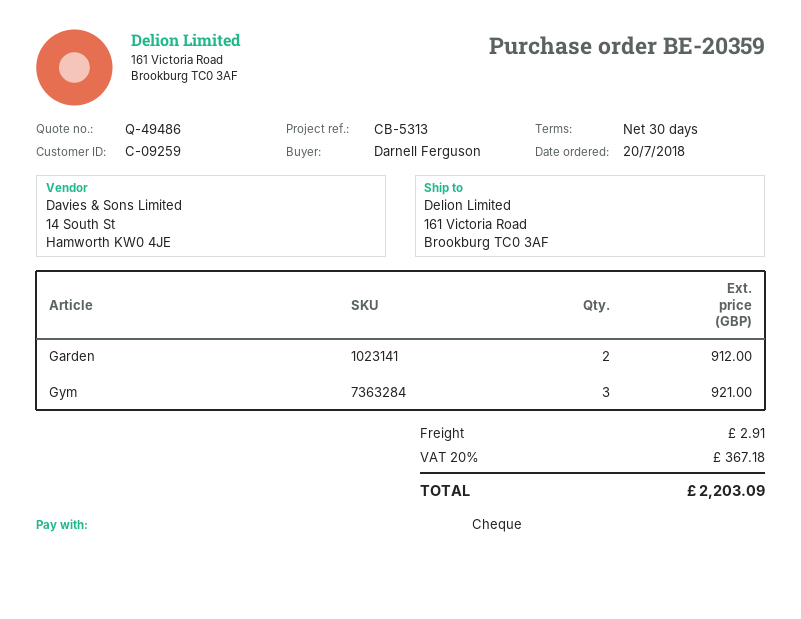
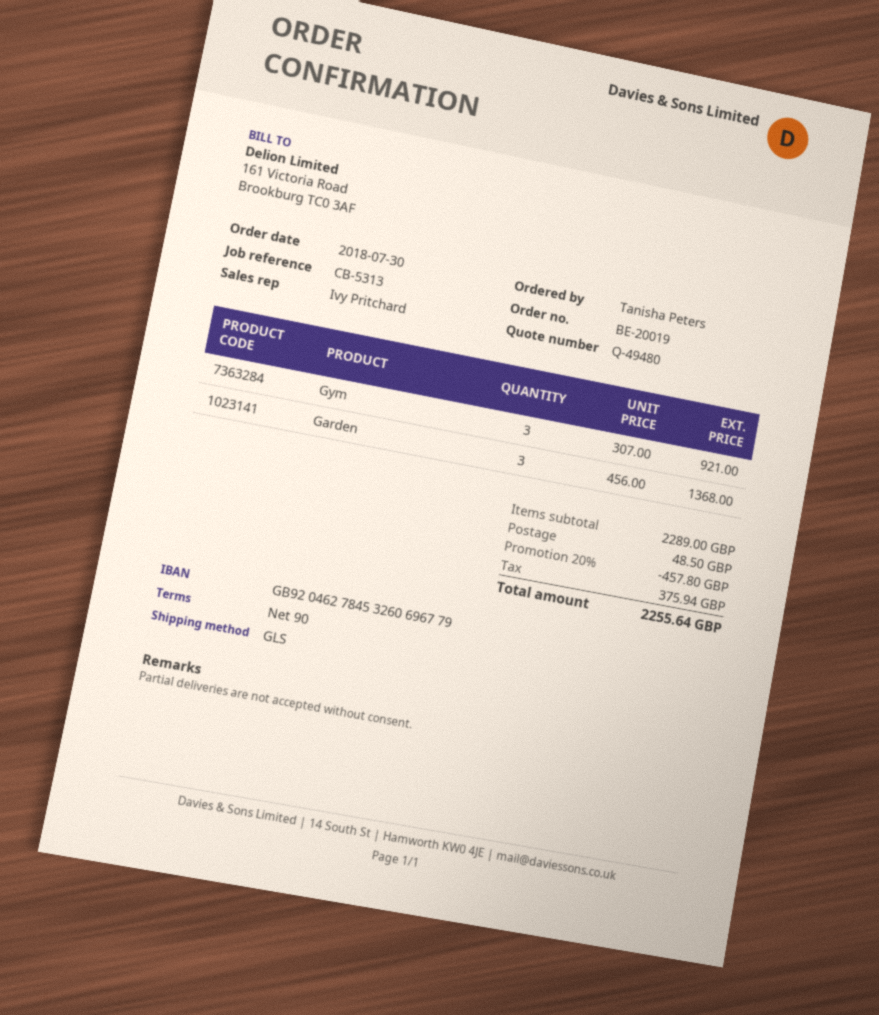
quote number: Q-49486 -> Q-49480
order number: BE-20359 -> BE-20019
order date: 2018-07-20 -> 2018-07-30
payment terms: 30 days -> 90 days
ordered by: Darnell Ferguson -> Tanisha Peters
Garden: 2 for 912.00 -> 3 for 1368.00
discount: none -> 20% = 457.80
shipping: 2.91 -> 48.50
tax: 367.18 -> 375.94
total: 2203.09 -> 2255.64

